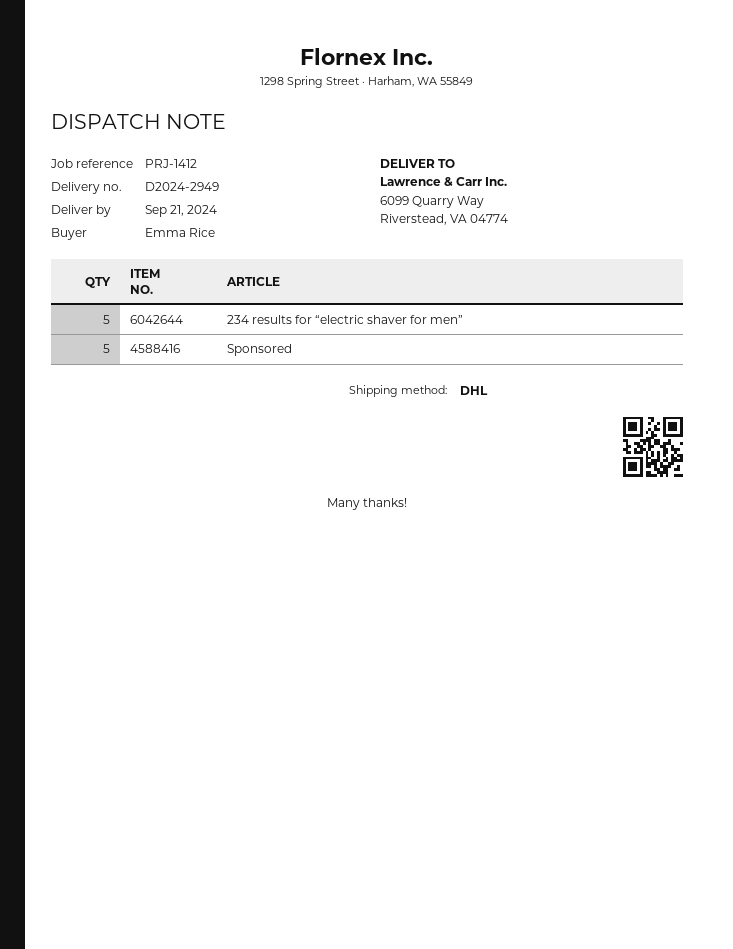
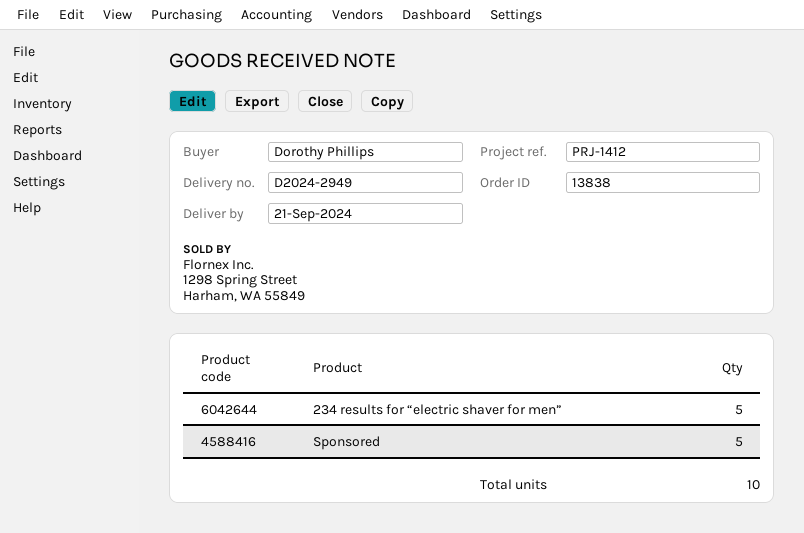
ordered by: Emma Rice -> Dorothy Phillips

